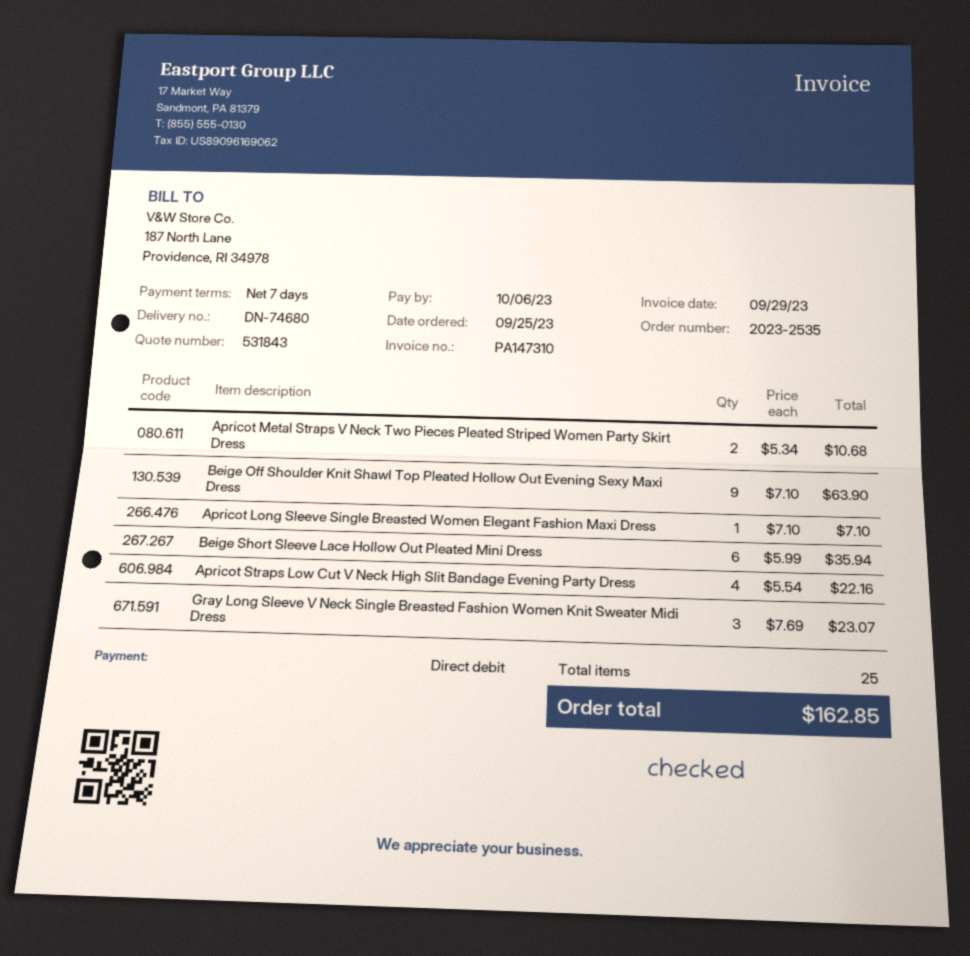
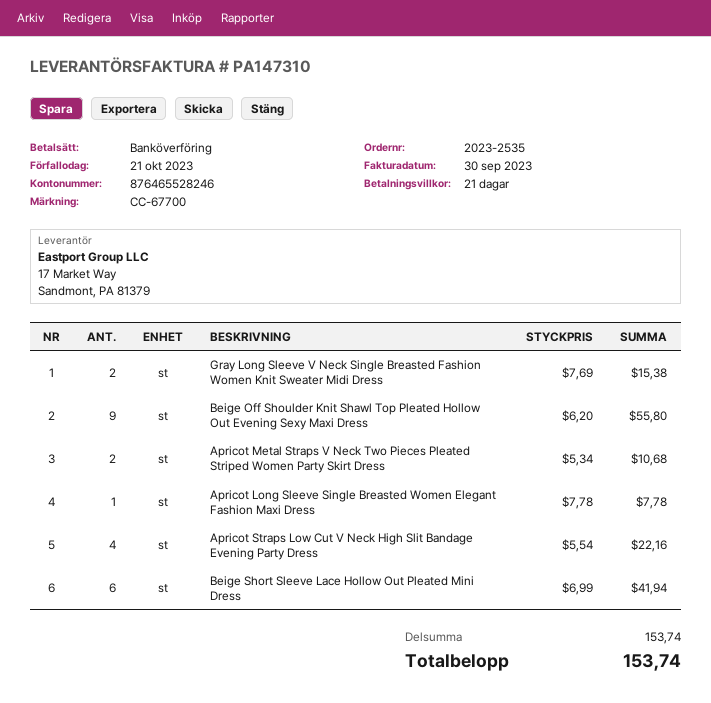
invoice date: 2023-09-29 -> 2023-09-30
payment terms: 7 days -> 21 days
due date: 2023-10-06 -> 2023-10-21
payment method: direct debit -> bank transfer
Beige Off Shoulder Knit Shawl Top Pleated Hollow Out Evening Sexy Maxi Dress: 9 x 7.10 = 63.90 -> 9 x 6.20 = 55.80
Apricot Long Sleeve Single Breasted Women Elegant Fashion Maxi Dress: 1 x 7.10 = 7.10 -> 1 x 7.78 = 7.78
Beige Short Sleeve Lace Hollow Out Pleated Mini Dress: 6 x 5.99 = 35.94 -> 6 x 6.99 = 41.94
Gray Long Sleeve V Neck Single Breasted Fashion Women Knit Sweater Midi Dress: 3 x 7.69 = 23.07 -> 2 x 7.69 = 15.38
total: 162.85 -> 153.74

